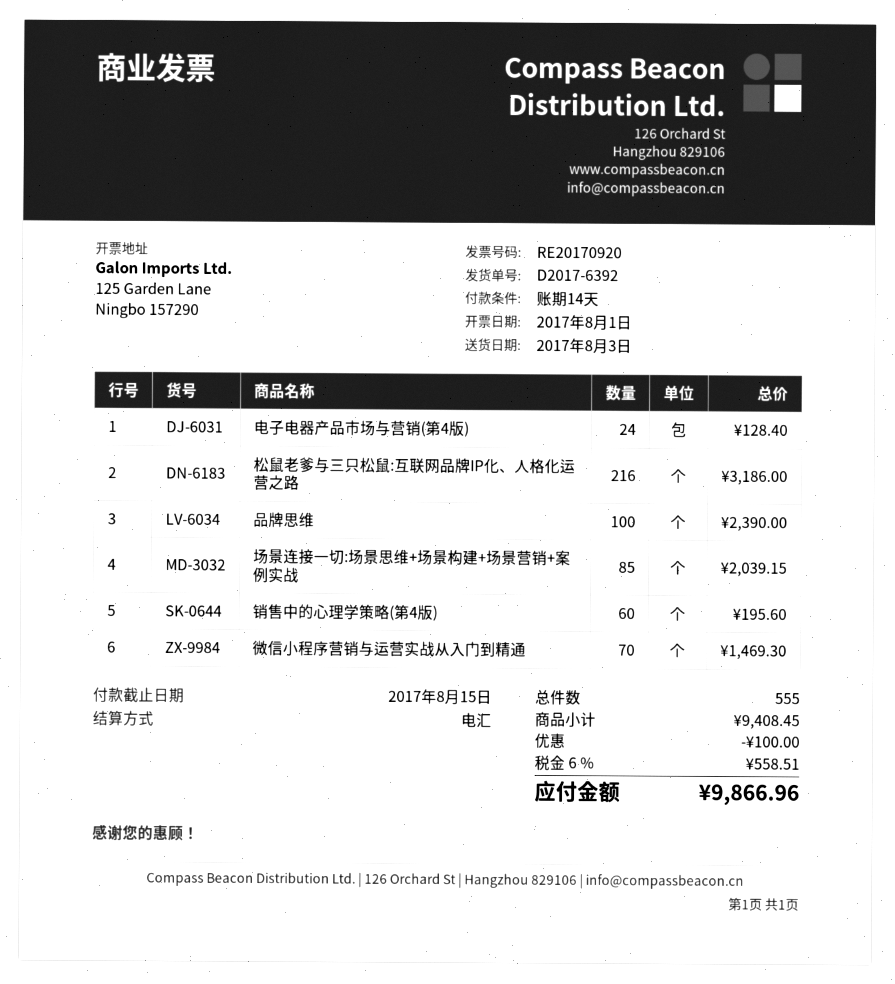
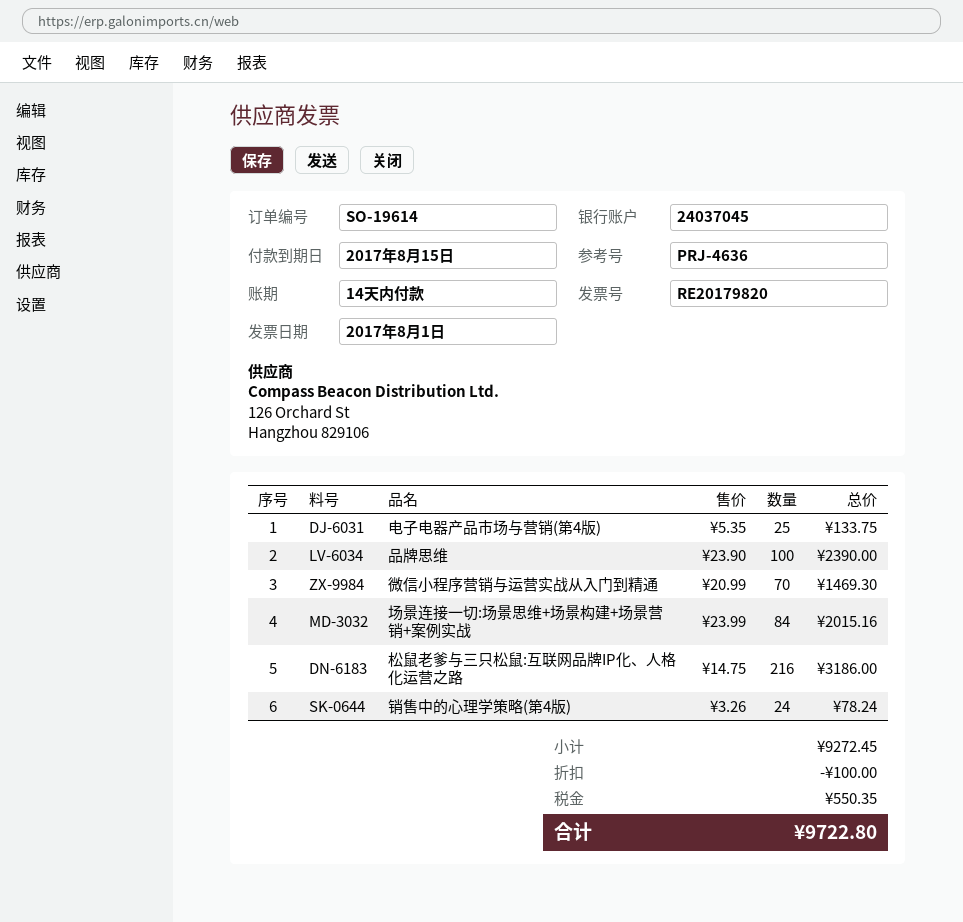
invoice number: RE20170920 -> RE20179820
电子电器产品市场与营销(第4版): 24 for 128.40 -> 25 for 133.75
场景连接一切:场景思维+场景构建+场景营销+案例实战: 85 for 2039.15 -> 84 for 2015.16
销售中的心理学策略(第4版): 60 for 195.60 -> 24 for 78.24
subtotal: 9408.45 -> 9272.45
tax: 558.51 -> 550.35
total: 9866.96 -> 9722.80

